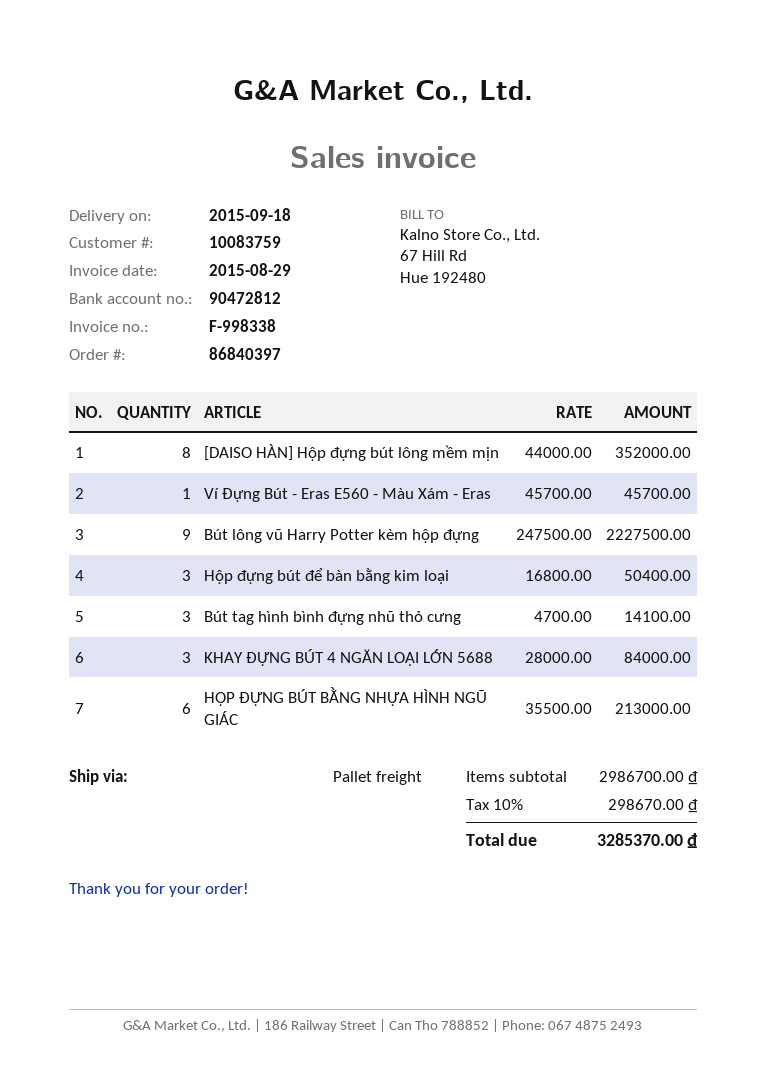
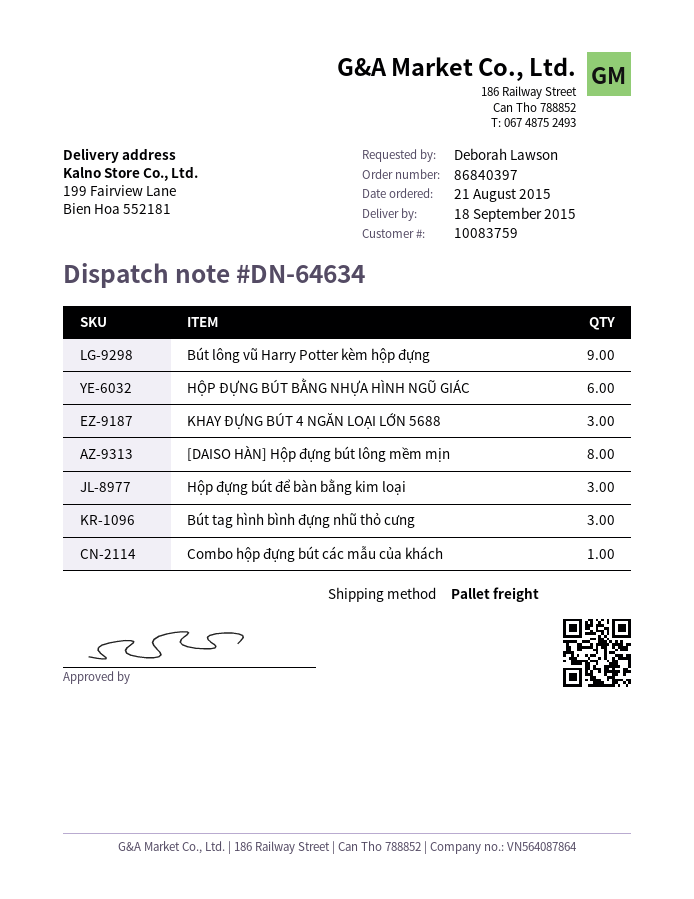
Ví Đựng Bút - Eras E560 - Màu Xám - Eras: 1 -> none
Combo hộp đựng bút các mẫu của khách: none -> 1

